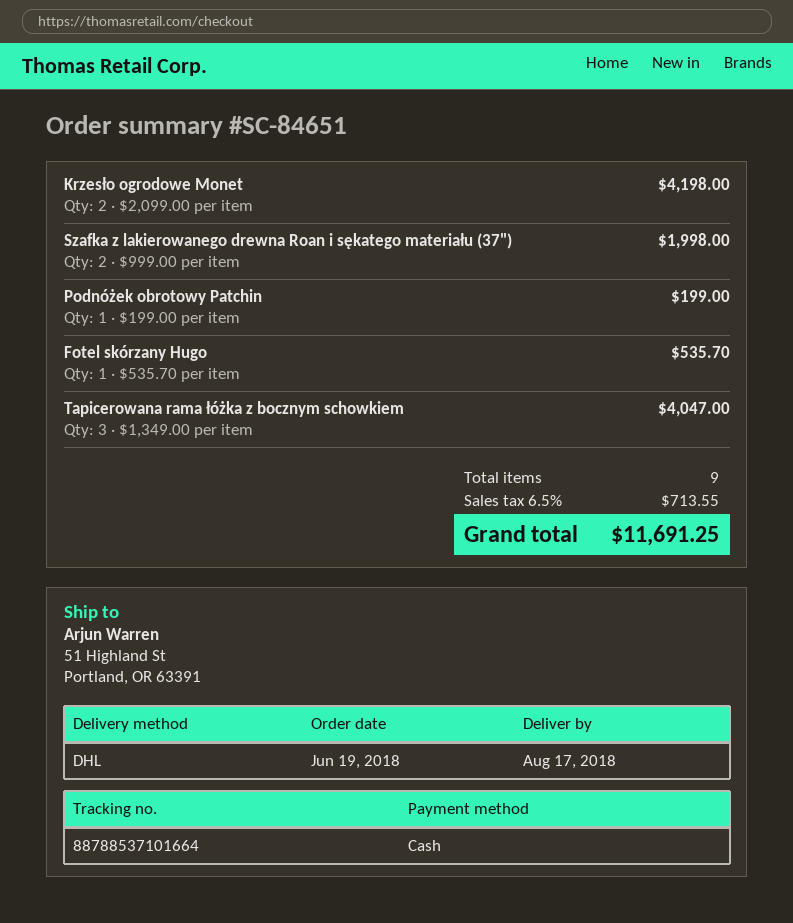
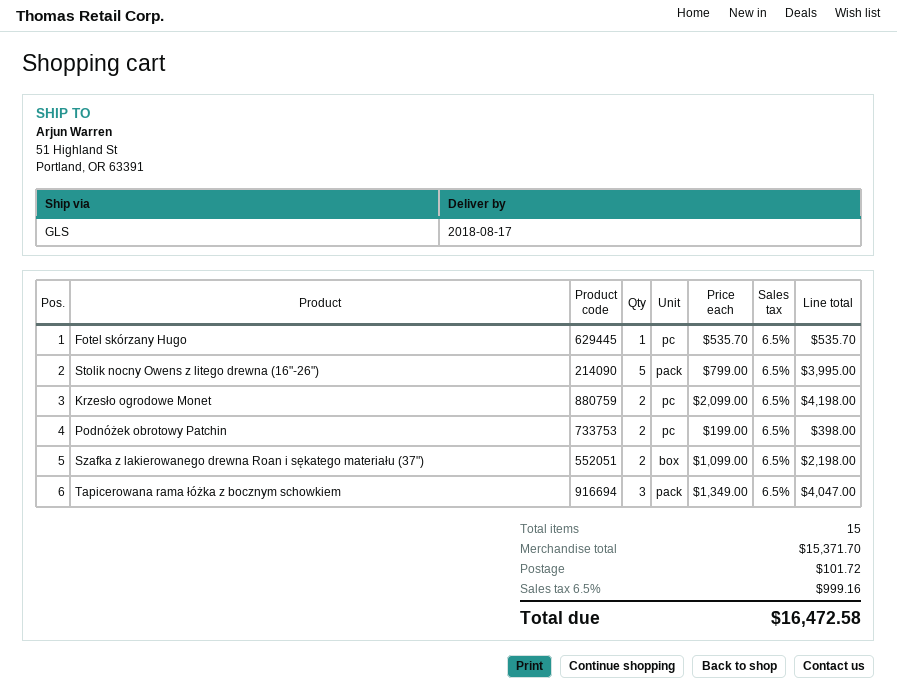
shipping method: DHL -> GLS
Szafka z lakierowanego drewna Roan i sękatego materiału (37"): 2 x 999.00 = 1998.00 -> 2 x 1099.00 = 2198.00
Podnóżek obrotowy Patchin: 1 x 199.00 = 199.00 -> 2 x 199.00 = 398.00
Stolik nocny Owens z litego drewna (16"-26"): none -> 5 x 799.00 = 3995.00
total quantity: 9 -> 15
shipping: none -> 101.72
tax: 6.5% = 713.55 -> 6.5% = 999.16
total: 11691.25 -> 16472.58

